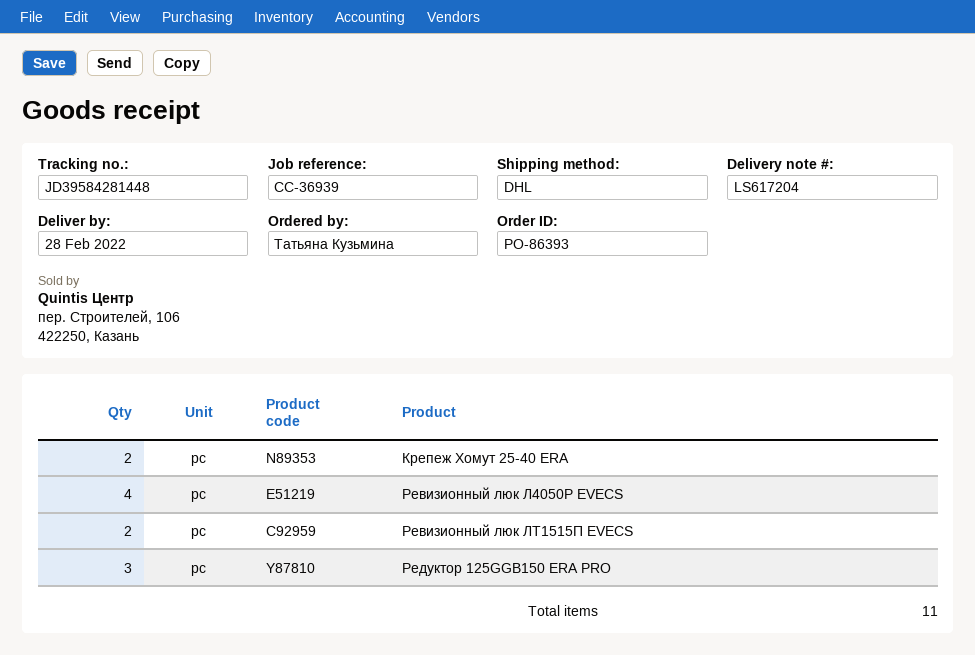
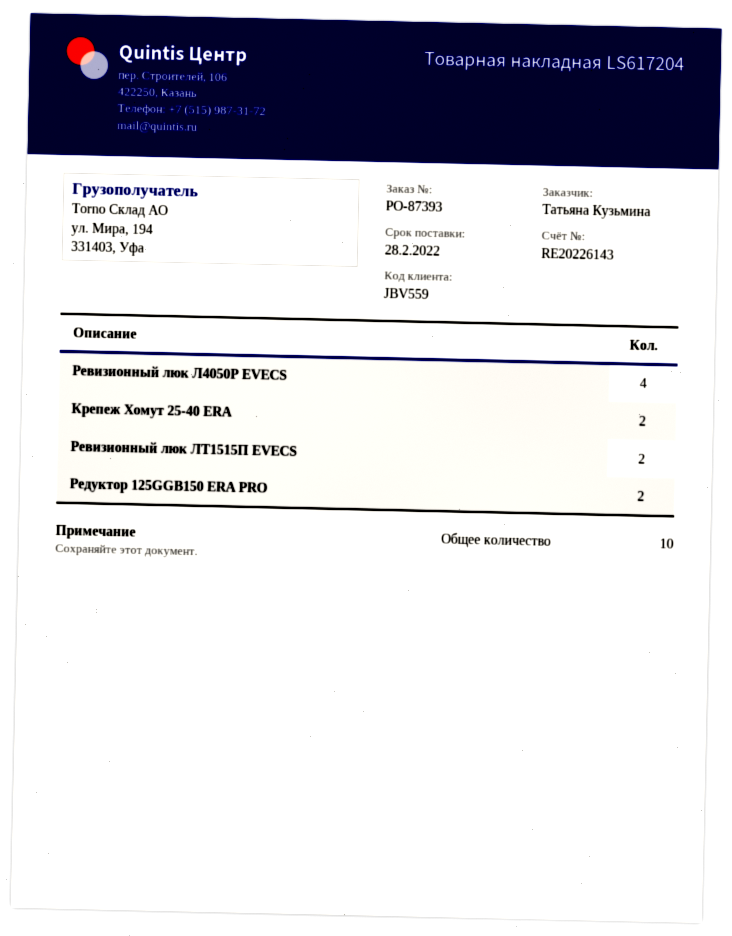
order number: PO-86393 -> PO-87393
Редуктор 125GGB150 ERA PRO: 3 -> 2
total quantity: 11 -> 10

